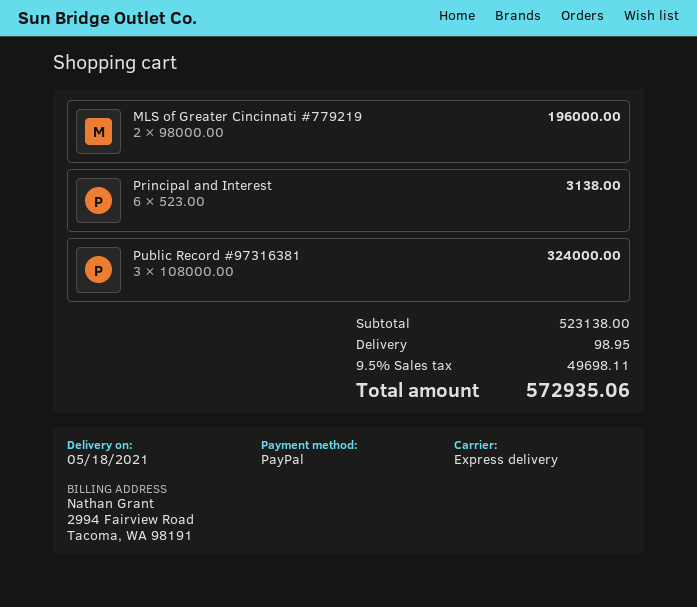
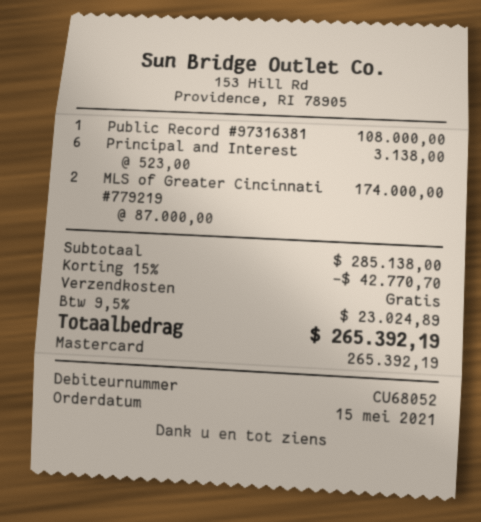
payment method: PayPal -> Mastercard
MLS of Greater Cincinnati #779219: 2 x 98000.00 = 196000.00 -> 2 x 87000.00 = 174000.00
Public Record #97316381: 3 x 108000.00 = 324000.00 -> 1 x 108000.00 = 108000.00
subtotal: 523138.00 -> 285138.00
discount: none -> 15% = 42770.70
shipping: 98.95 -> 0.00
tax: 9.5% = 49698.11 -> 9.5% = 23024.89
total: 572935.06 -> 265392.19

